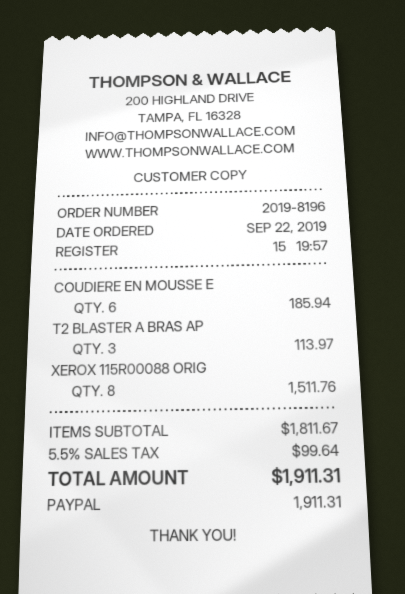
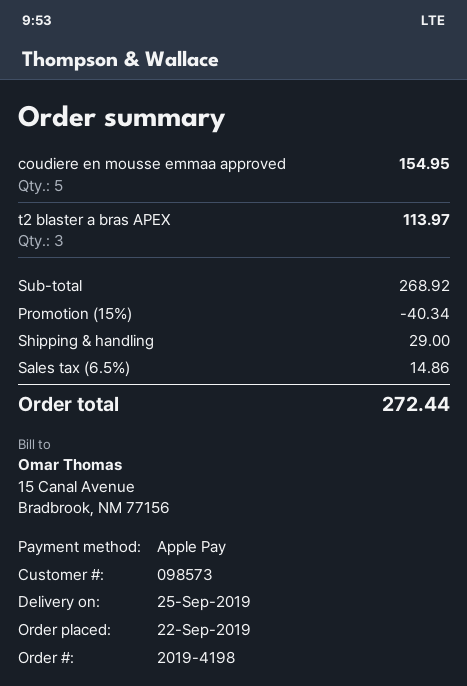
order number: 2019-8196 -> 2019-4198
payment method: PayPal -> Apple Pay
COUDIERE EN MOUSSE E: 6 for 185.94 -> 5 for 154.95
XEROX 115R00088 ORIG: 8 for 1511.76 -> none
subtotal: 1811.67 -> 268.92
discount: none -> 15% = 40.34
shipping: none -> 29.00
tax: 5.5% = 99.64 -> 6.5% = 14.86
total: 1911.31 -> 272.44

